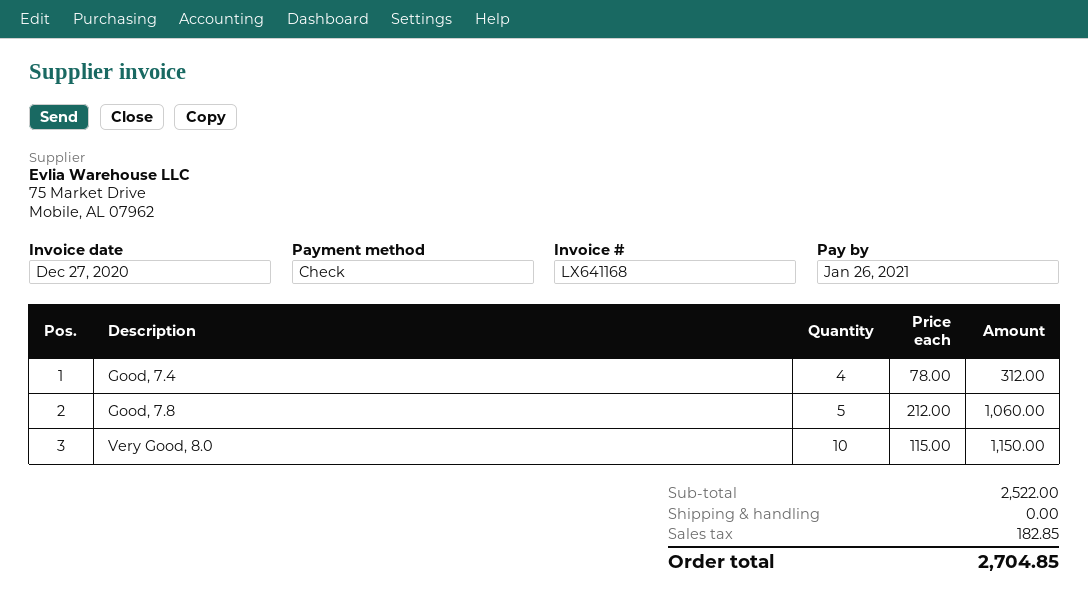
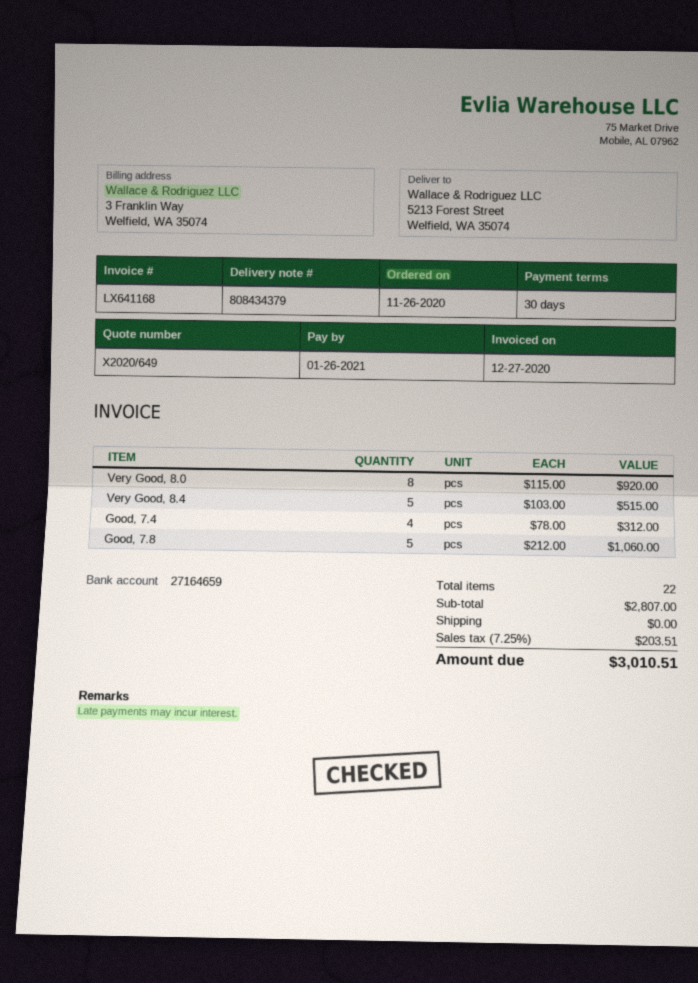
Very Good, 8.0: 10 x 115.00 = 1150.00 -> 8 x 115.00 = 920.00
Very Good, 8.4: none -> 5 x 103.00 = 515.00
subtotal: 2522.00 -> 2807.00
tax: 182.85 -> 203.51
total: 2704.85 -> 3010.51

